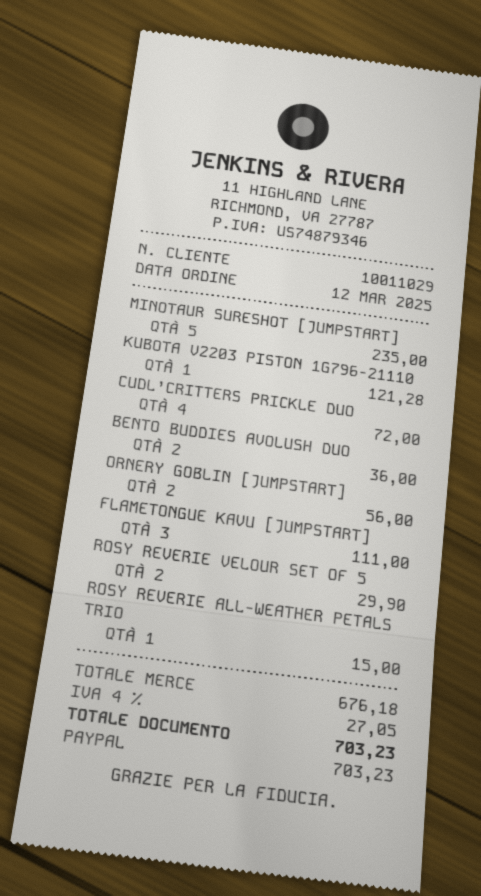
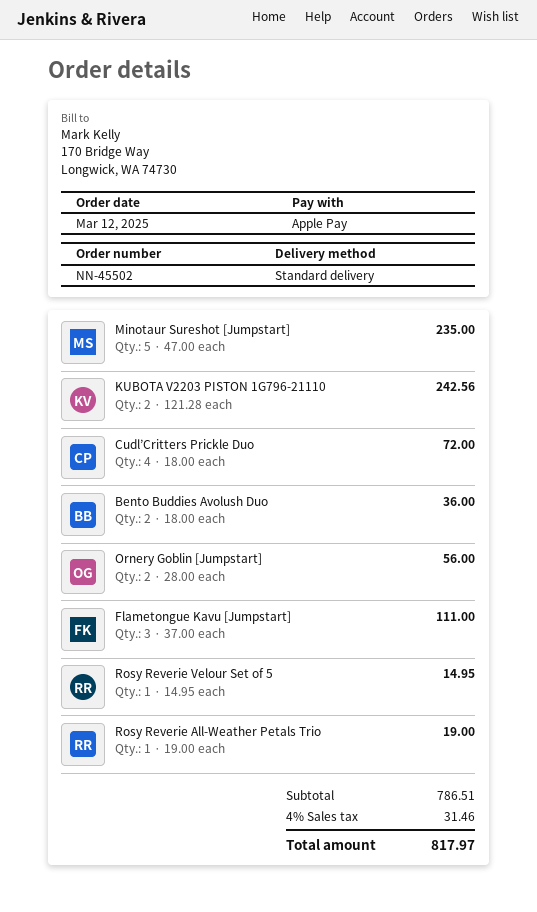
payment method: PayPal -> Apple Pay
KUBOTA V2203 PISTON 1G796-21110: 1 for 121.28 -> 2 for 242.56
ROSY REVERIE VELOUR SET OF 5: 2 for 29.90 -> 1 for 14.95
ROSY REVERIE ALL-WEATHER PETALS TRIO: 1 for 15.00 -> 1 for 19.00
subtotal: 676.18 -> 786.51
tax: 4% = 27.05 -> 4% = 31.46
total: 703.23 -> 817.97

